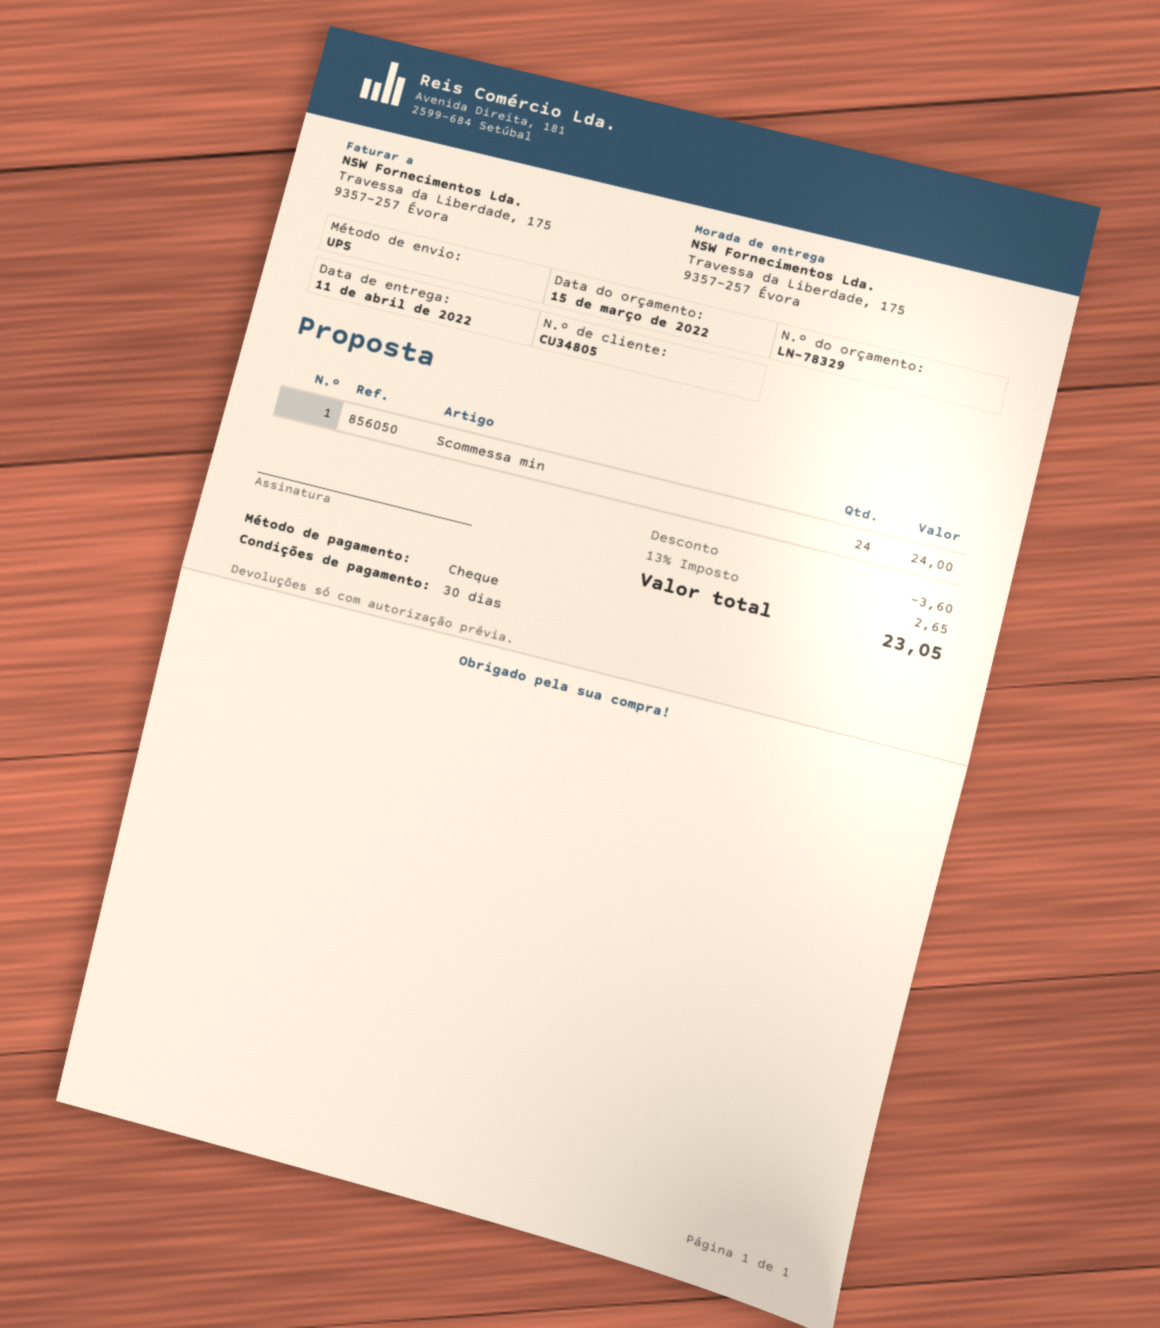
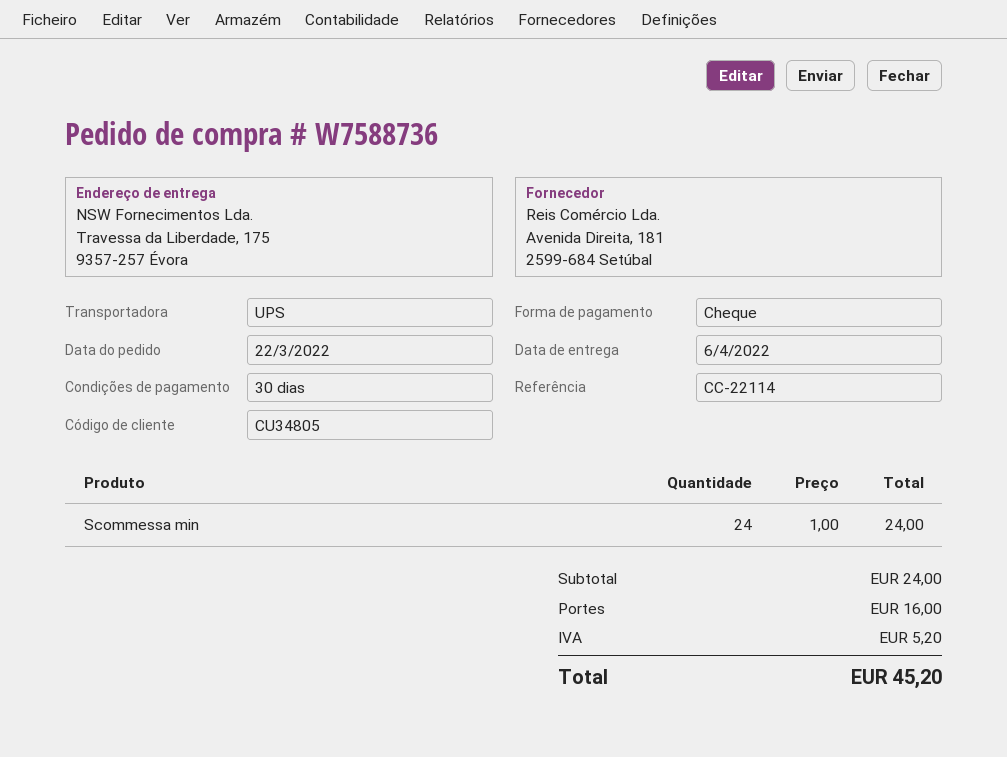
delivery date: 2022-04-11 -> 2022-04-06
discount: 3.60 -> none
shipping: none -> 16.00
tax: 2.65 -> 5.20
total: 23.05 -> 45.20

